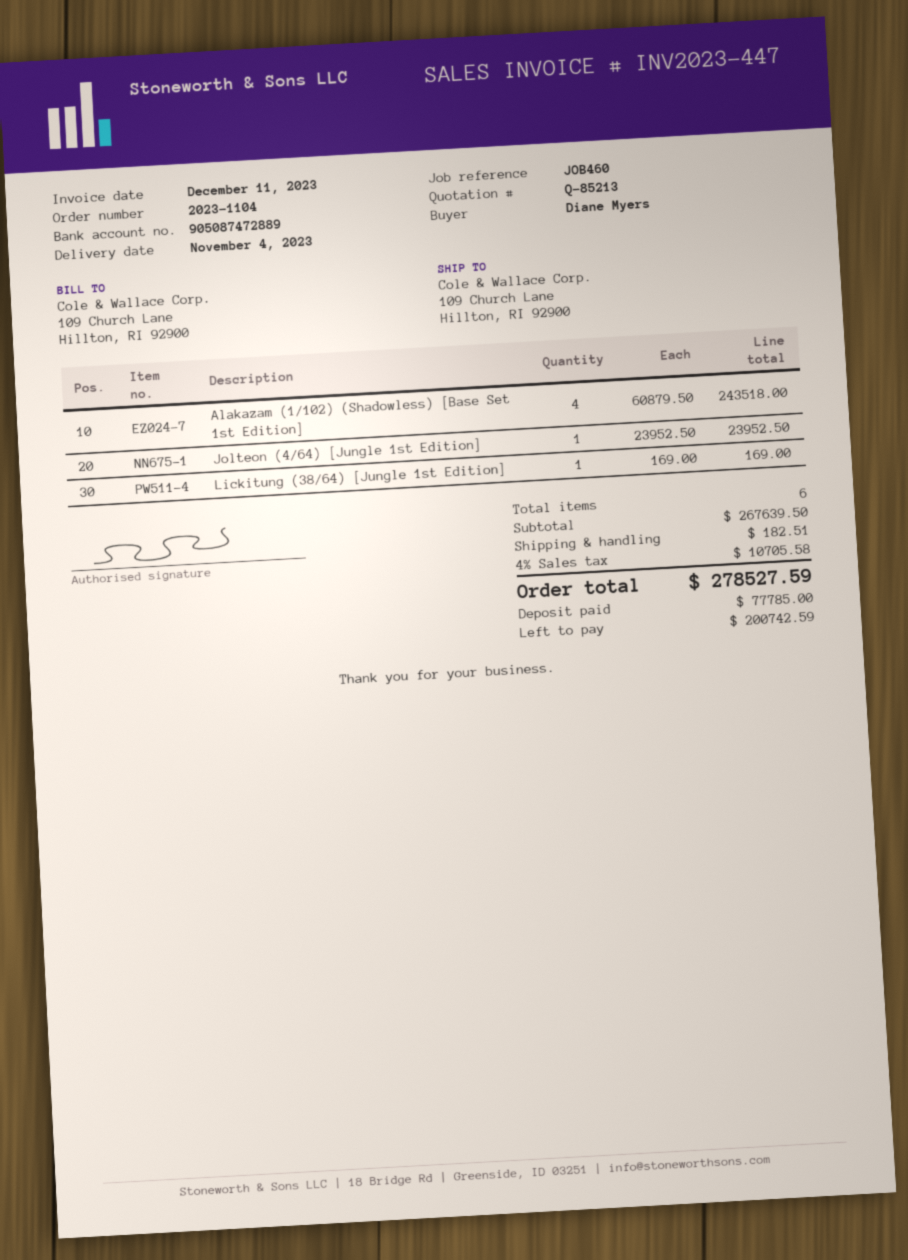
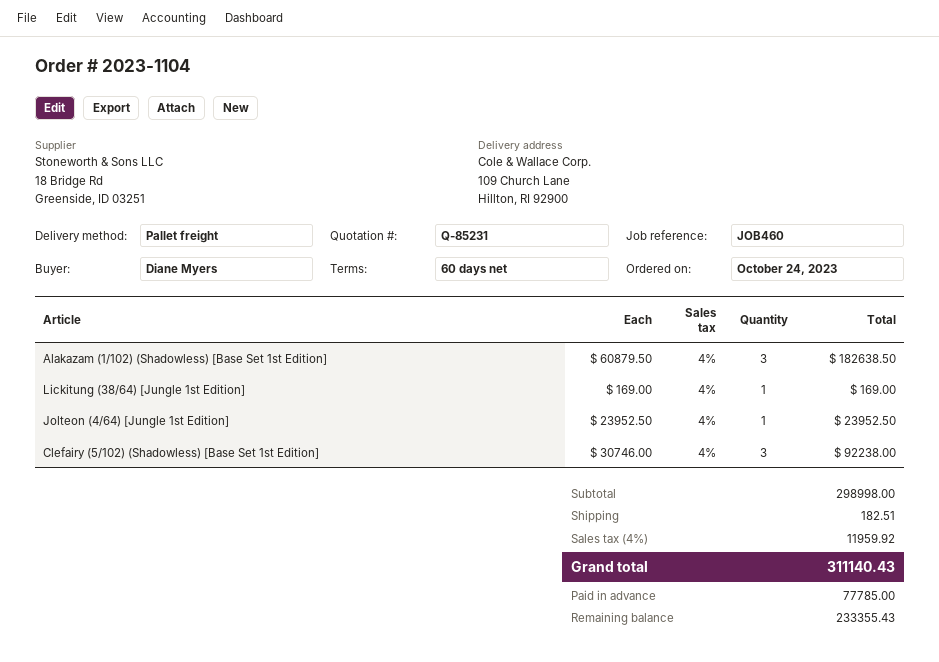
quote number: Q-85213 -> Q-85231
Alakazam (1/102) (Shadowless) [Base Set 1st Edition]: 4 x 60879.50 = 243518.00 -> 3 x 60879.50 = 182638.50
Clefairy (5/102) (Shadowless) [Base Set 1st Edition]: none -> 3 x 30746.00 = 92238.00
subtotal: 267639.50 -> 298998.00
tax: 4% = 10705.58 -> 4% = 11959.92
total: 278527.59 -> 311140.43
balance: 200742.59 -> 233355.43

